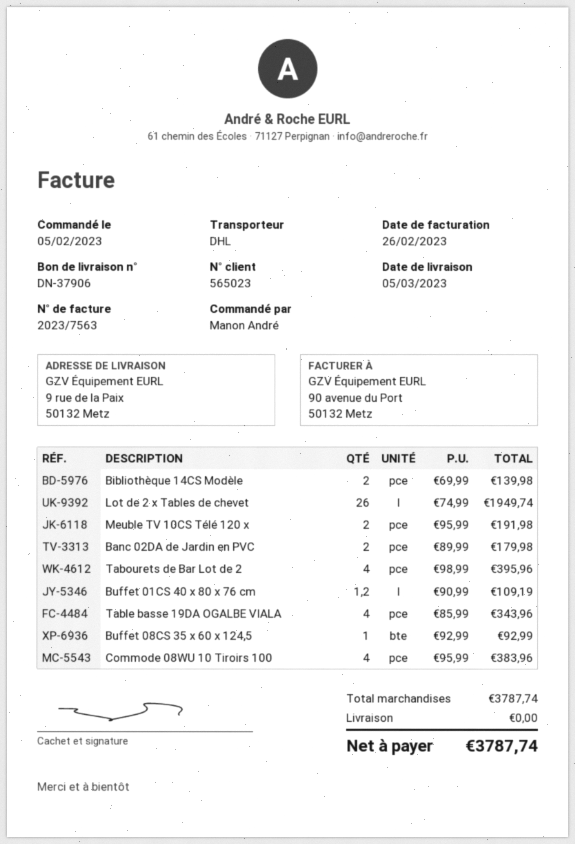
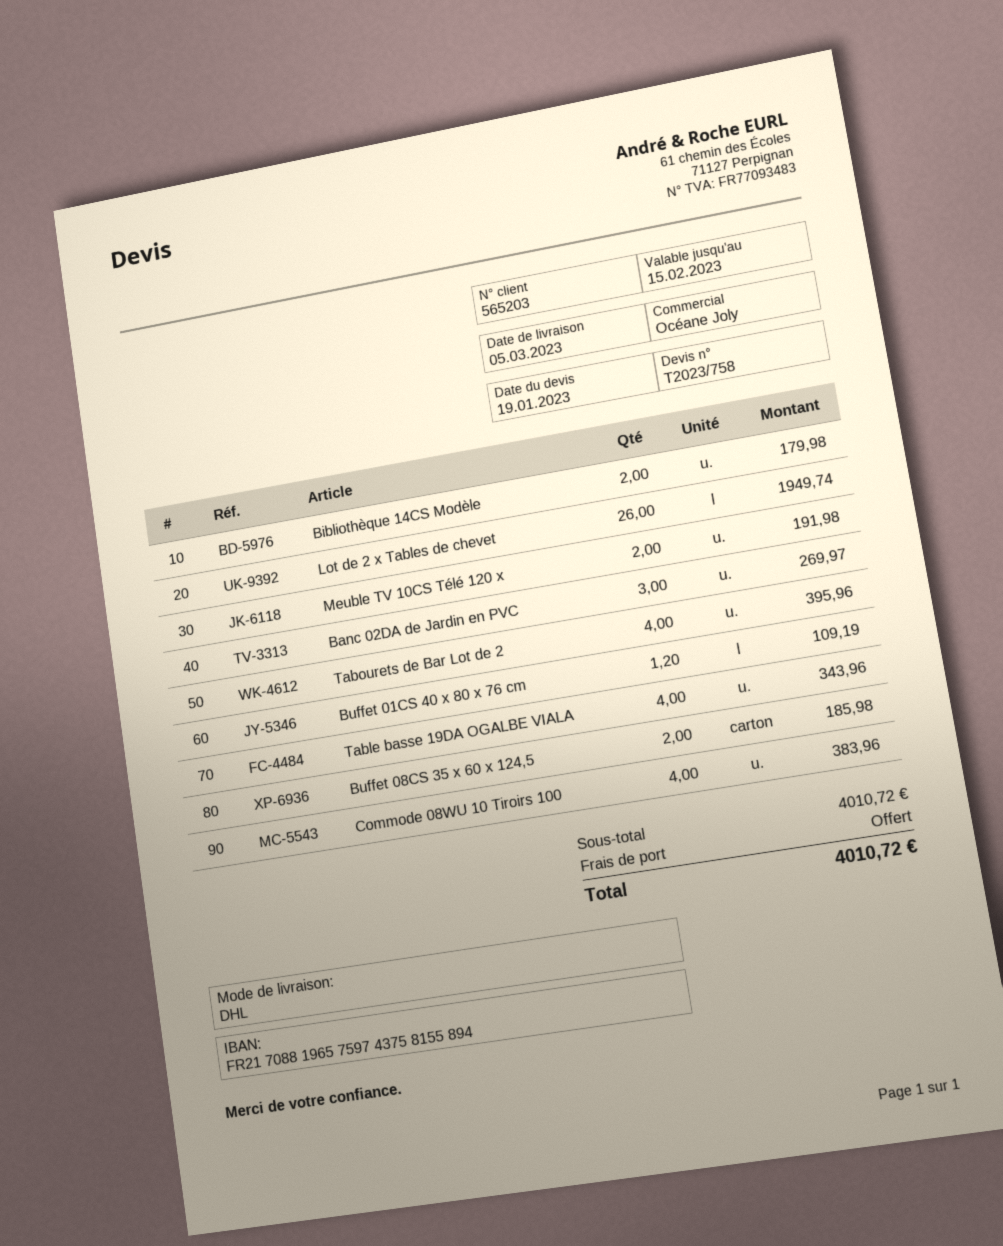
customer number: 565023 -> 565203
Bibliothèque 14CS Modèle: 2 for 139.98 -> 2 for 179.98
Banc 02DA de Jardin en PVC: 2 for 179.98 -> 3 for 269.97
Buffet 08CS 35 x 60 x 124,5: 1 for 92.99 -> 2 for 185.98
subtotal: 3787.74 -> 4010.72
total: 3787.74 -> 4010.72

